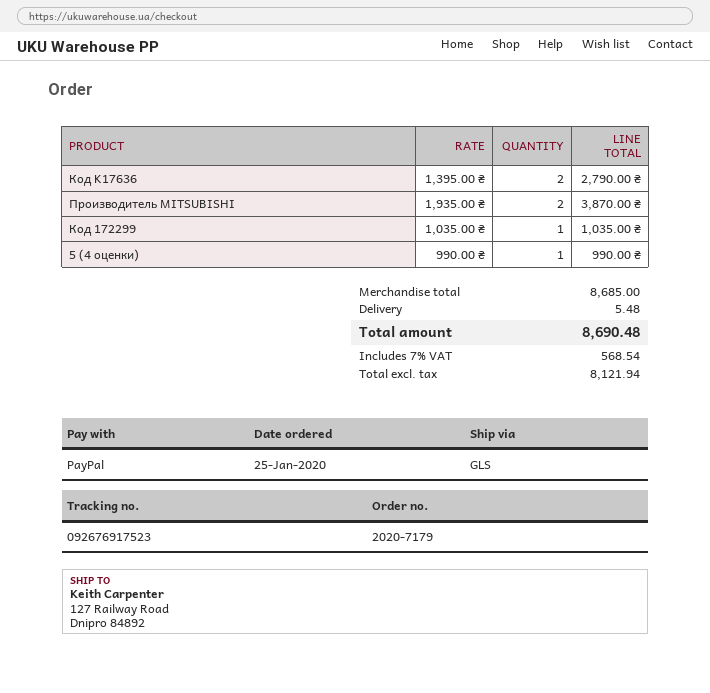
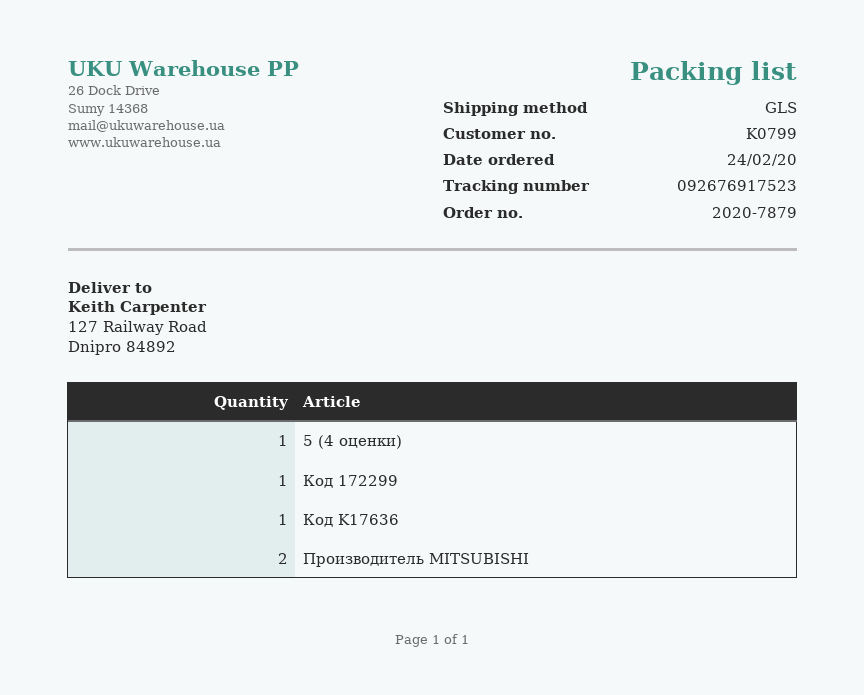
order number: 2020-7179 -> 2020-7879
order date: 2020-01-25 -> 2020-02-24
Код K17636: 2 -> 1

